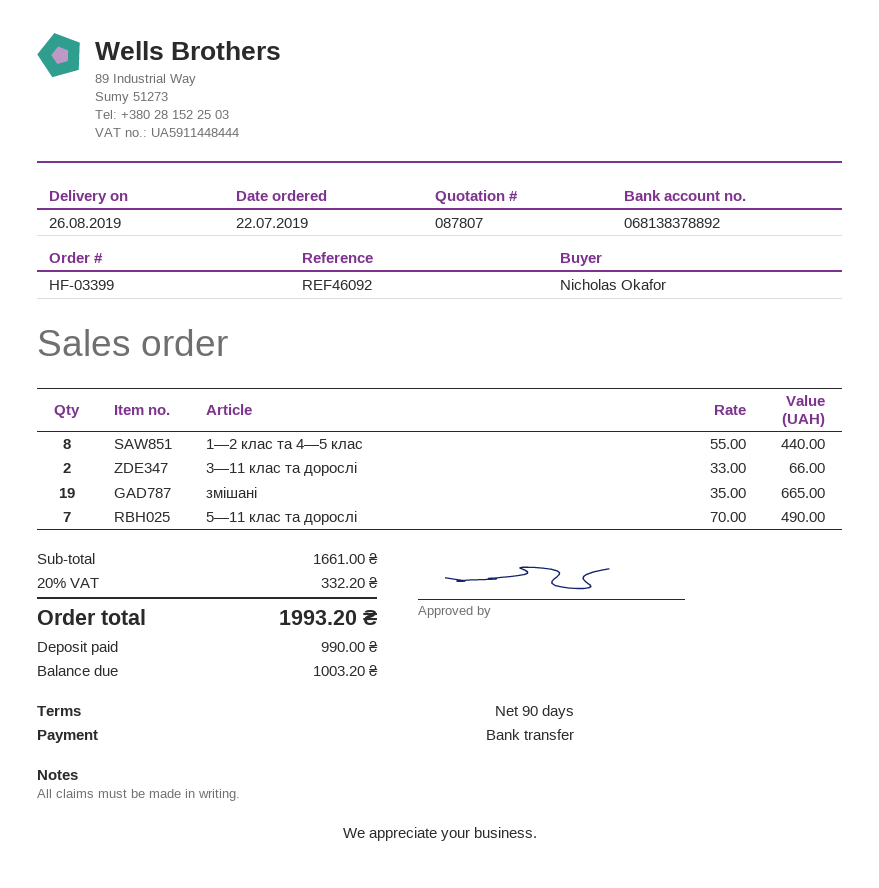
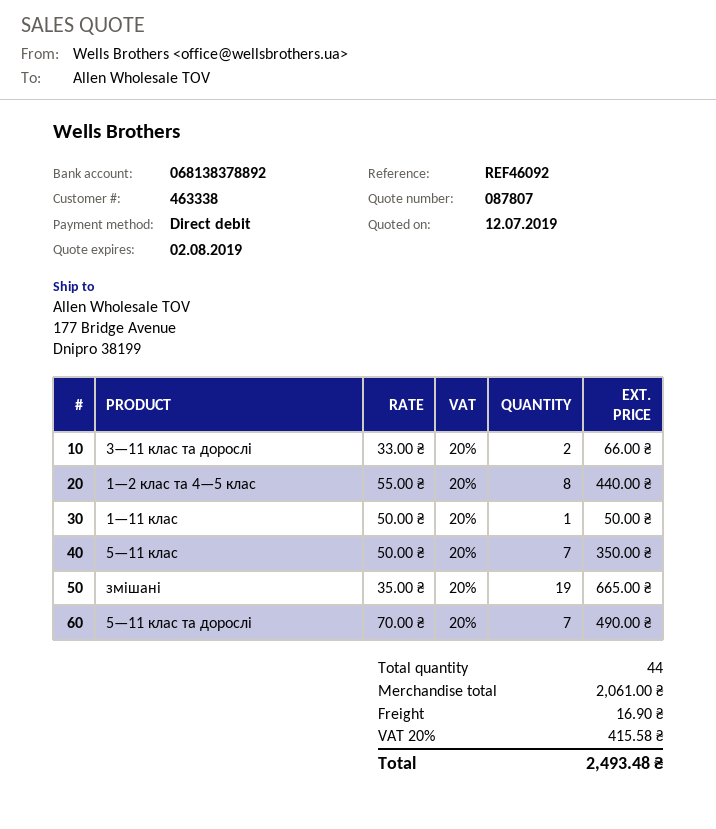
payment method: bank transfer -> direct debit
1—11 клас: none -> 1 x 50.00 = 50.00
5—11 клас: none -> 7 x 50.00 = 350.00
subtotal: 1661.00 -> 2061.00
shipping: none -> 16.90
tax: 20% = 332.20 -> 20% = 415.58
total: 1993.20 -> 2493.48

